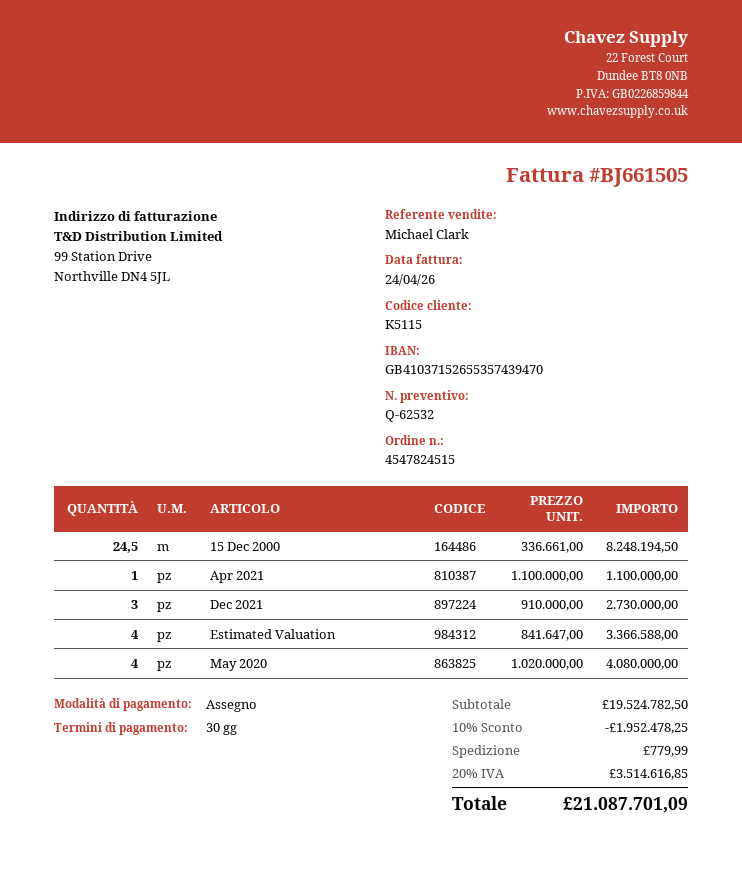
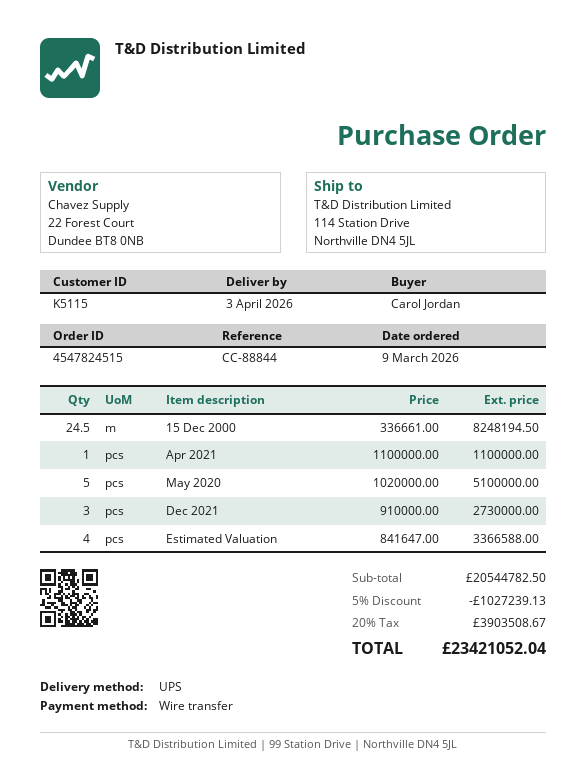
payment method: cheque -> bank transfer
May 2020: 4 x 1020000.00 = 4080000.00 -> 5 x 1020000.00 = 5100000.00
subtotal: 19524782.50 -> 20544782.50
discount: 10% = 1952478.25 -> 5% = 1027239.13
shipping: 779.99 -> none
tax: 20% = 3514616.85 -> 20% = 3903508.67
total: 21087701.09 -> 23421052.04

